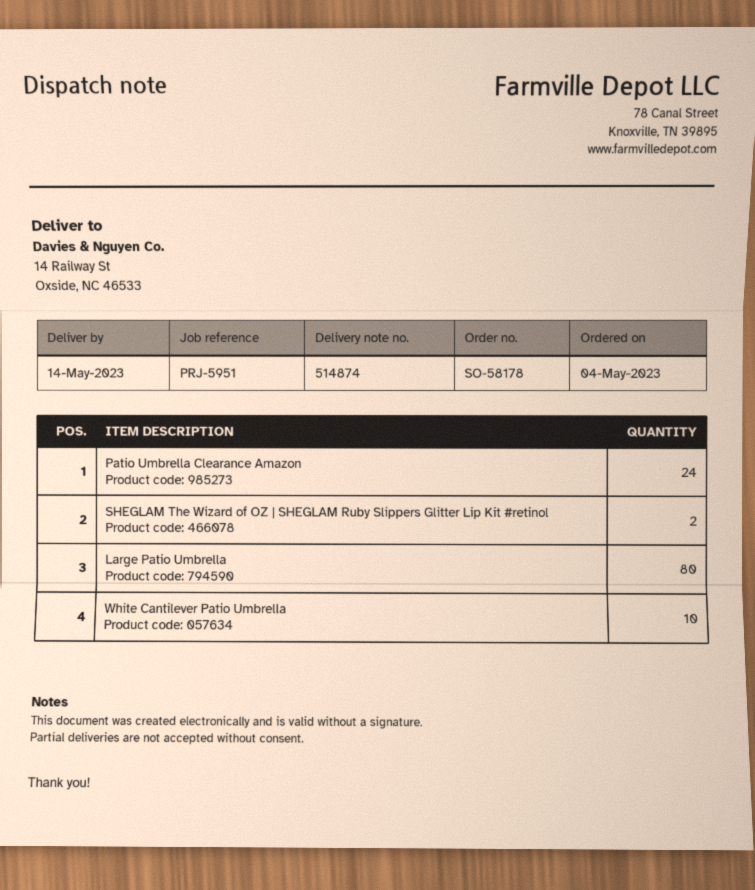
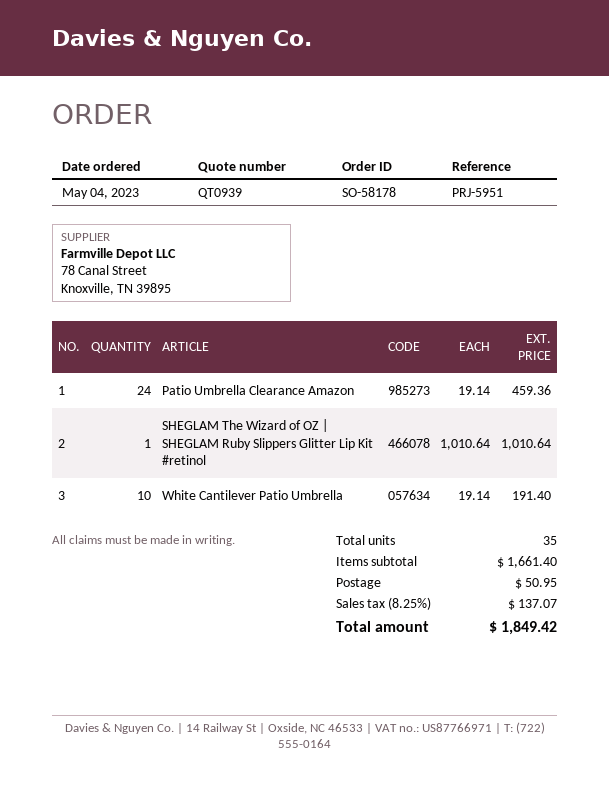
SHEGLAM The Wizard of OZ | SHEGLAM Ruby Slippers Glitter Lip Kit #retinol: 2 -> 1
Large Patio Umbrella: 80 -> none

